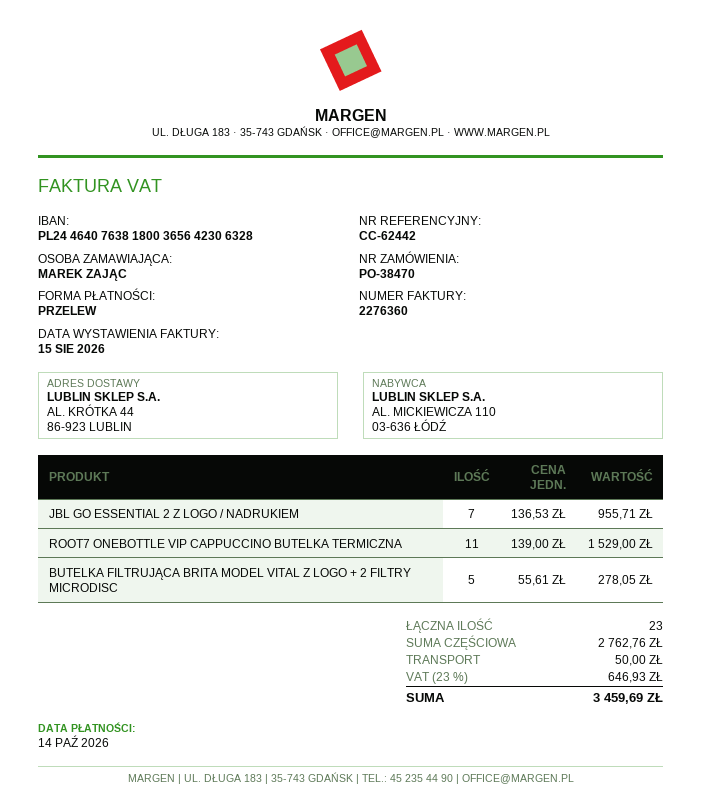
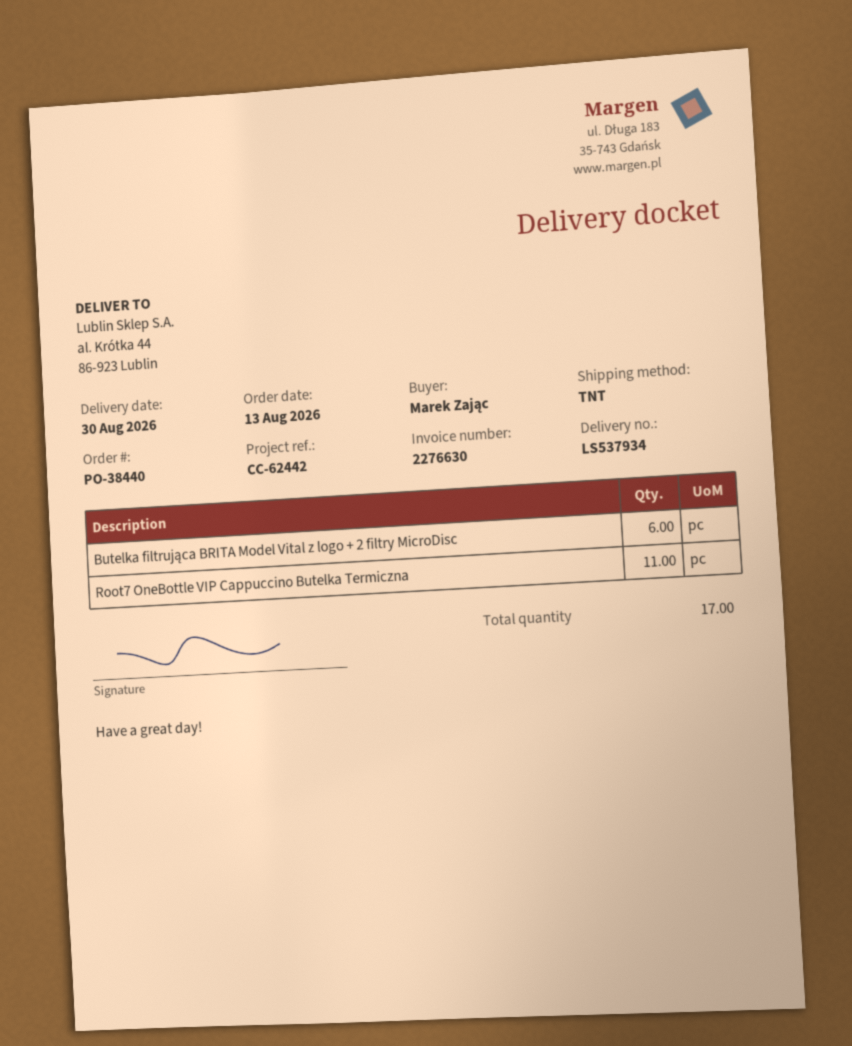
order number: PO-38470 -> PO-38440
invoice number: 2276360 -> 2276630
JBL GO ESSENTIAL 2 Z LOGO / NADRUKIEM: 7 -> none
BUTELKA FILTRUJĄCA BRITA MODEL VITAL Z LOGO + 2 FILTRY MICRODISC: 5 -> 6
total quantity: 23 -> 17

